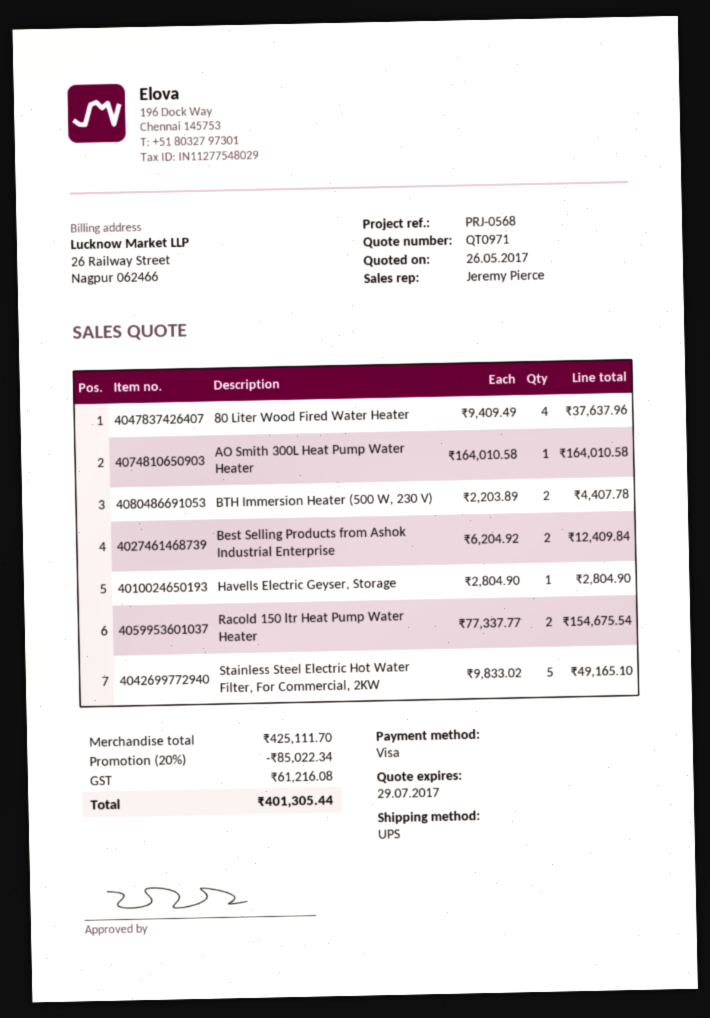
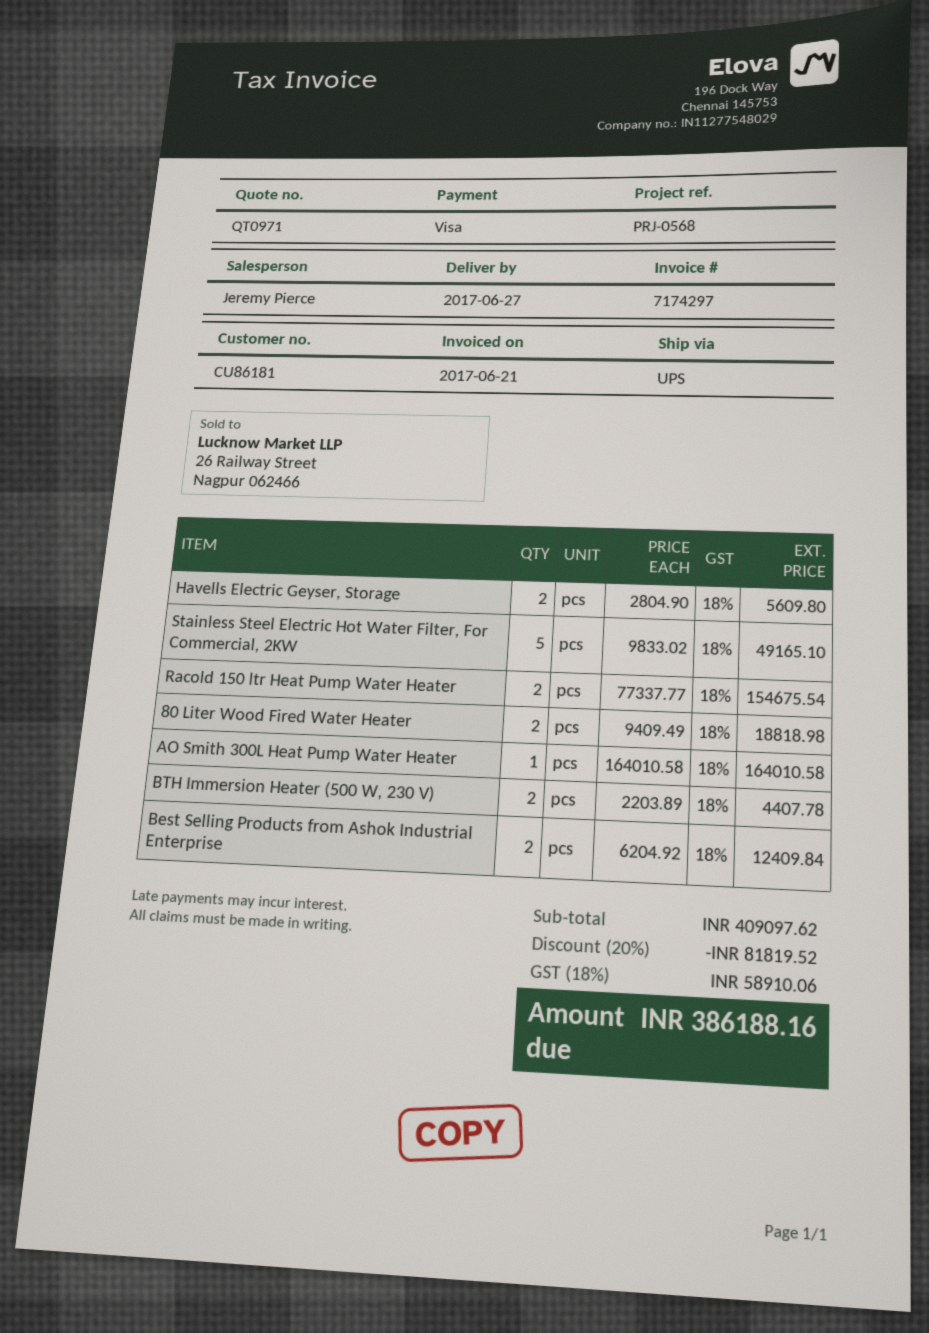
80 Liter Wood Fired Water Heater: 4 x 9409.49 = 37637.96 -> 2 x 9409.49 = 18818.98
Havells Electric Geyser, Storage: 1 x 2804.90 = 2804.90 -> 2 x 2804.90 = 5609.80
subtotal: 425111.70 -> 409097.62
discount: 20% = 85022.34 -> 20% = 81819.52
tax: 61216.08 -> 58910.06
total: 401305.44 -> 386188.16

